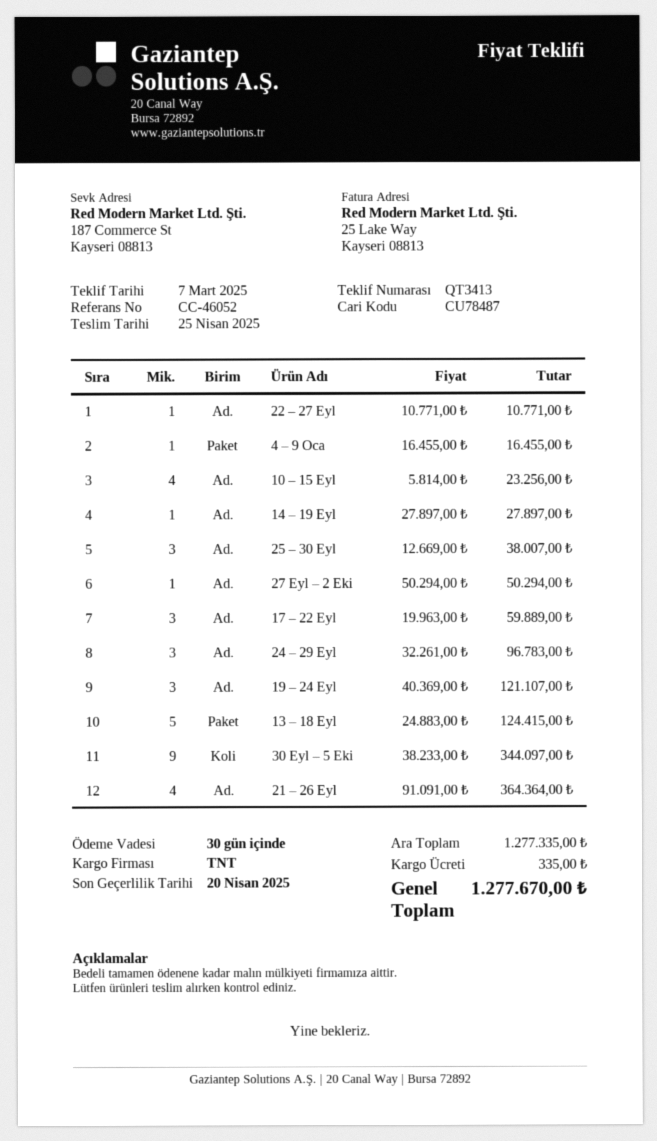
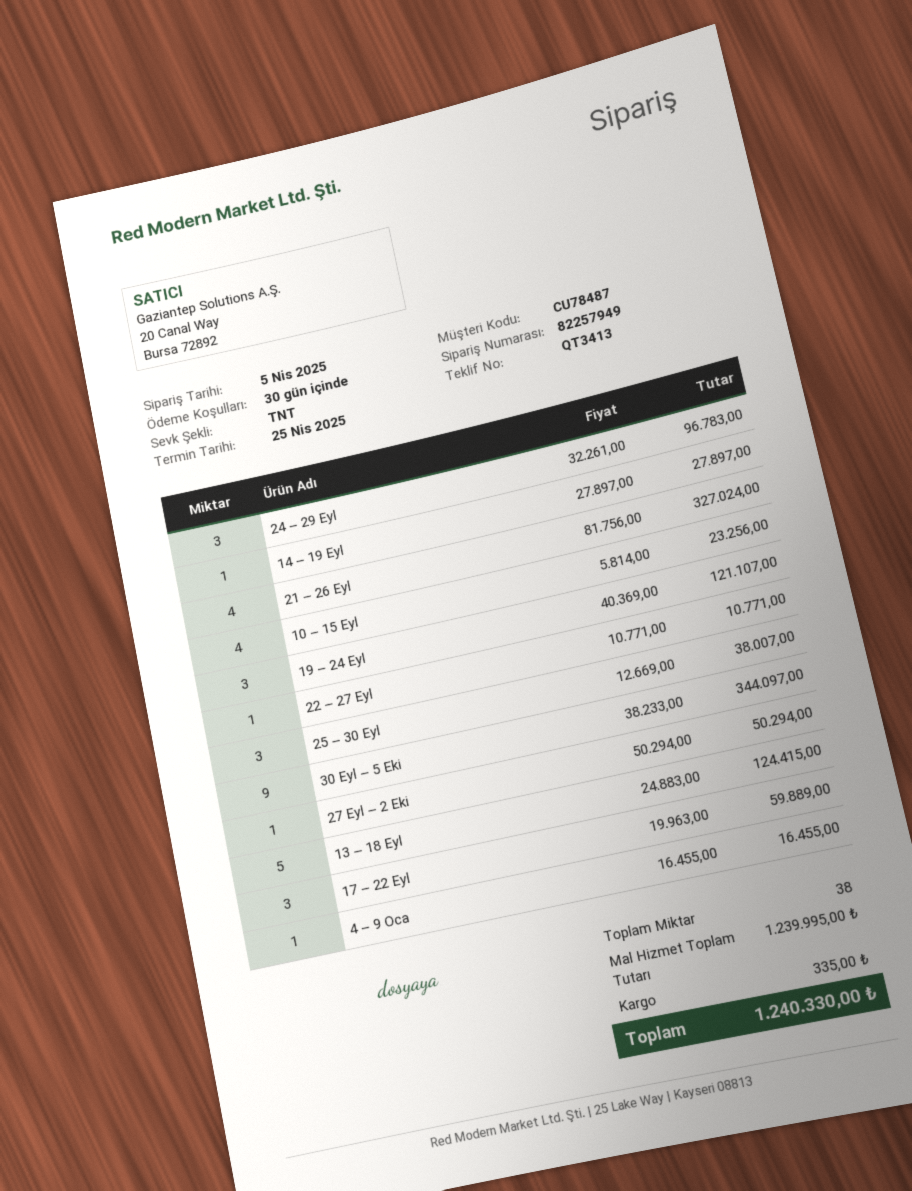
21 – 26 Eyl: 4 x 91091.00 = 364364.00 -> 4 x 81756.00 = 327024.00
subtotal: 1277335.00 -> 1239995.00
total: 1277670.00 -> 1240330.00

